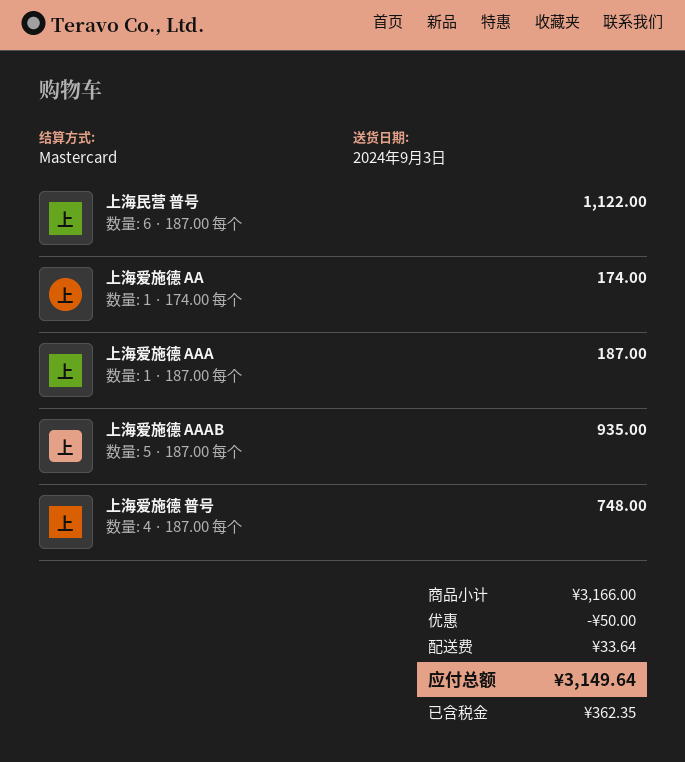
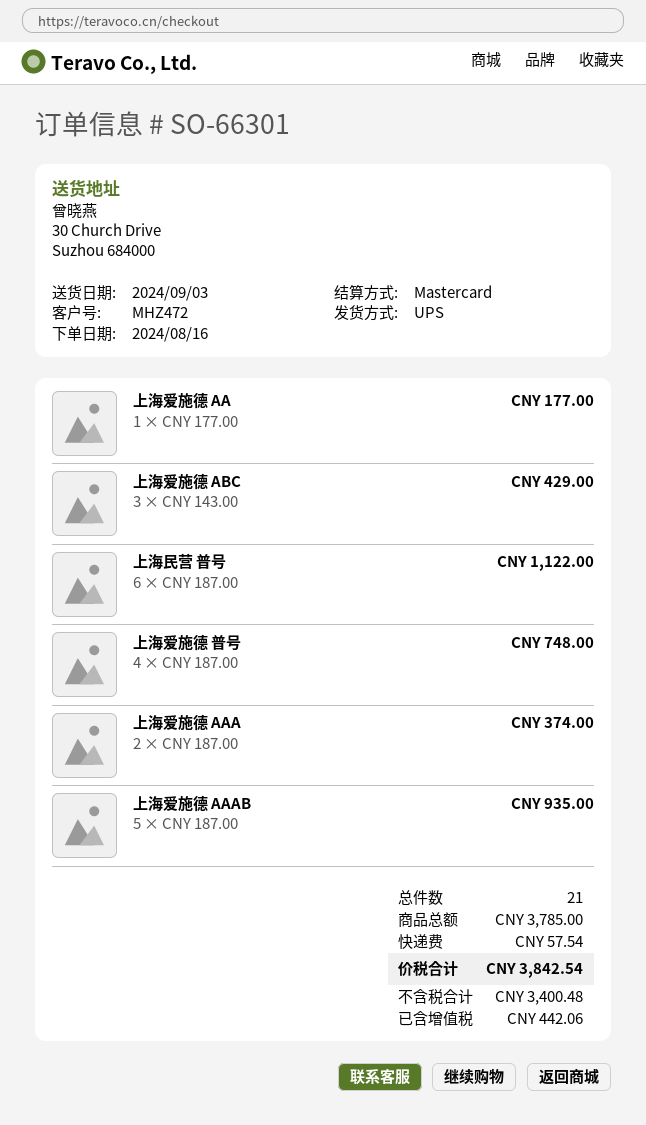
上海爱施德 AA: 1 x 174.00 = 174.00 -> 1 x 177.00 = 177.00
上海爱施德 AAA: 1 x 187.00 = 187.00 -> 2 x 187.00 = 374.00
上海爱施德 ABC: none -> 3 x 143.00 = 429.00
subtotal: 3166.00 -> 3785.00
discount: 50.00 -> none
shipping: 33.64 -> 57.54
tax: 362.35 -> 442.06
total: 3149.64 -> 3842.54

